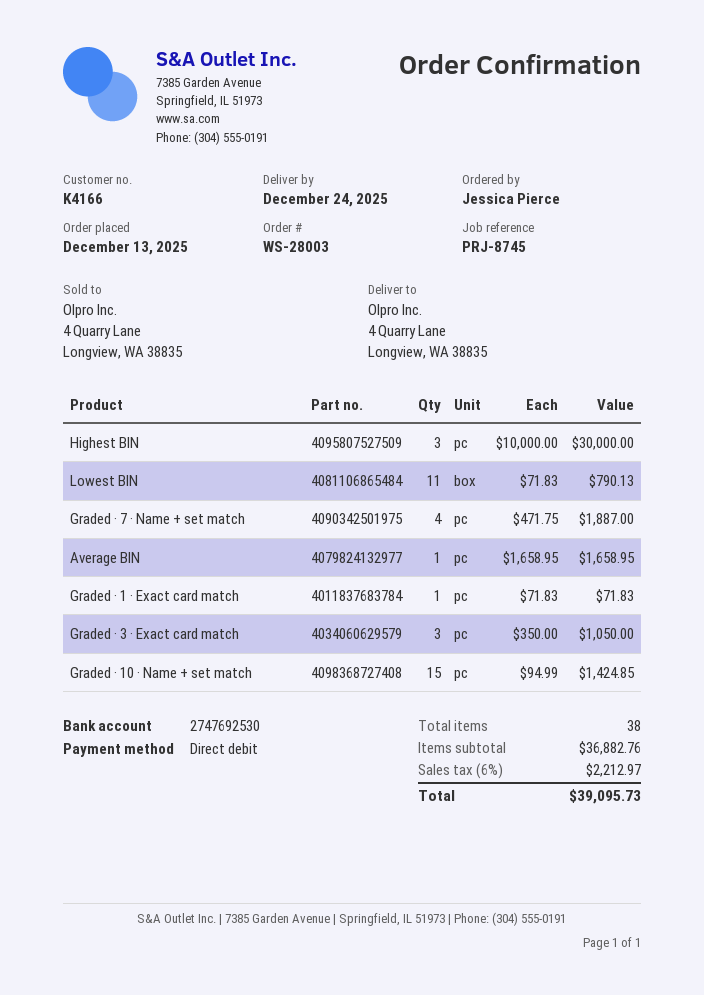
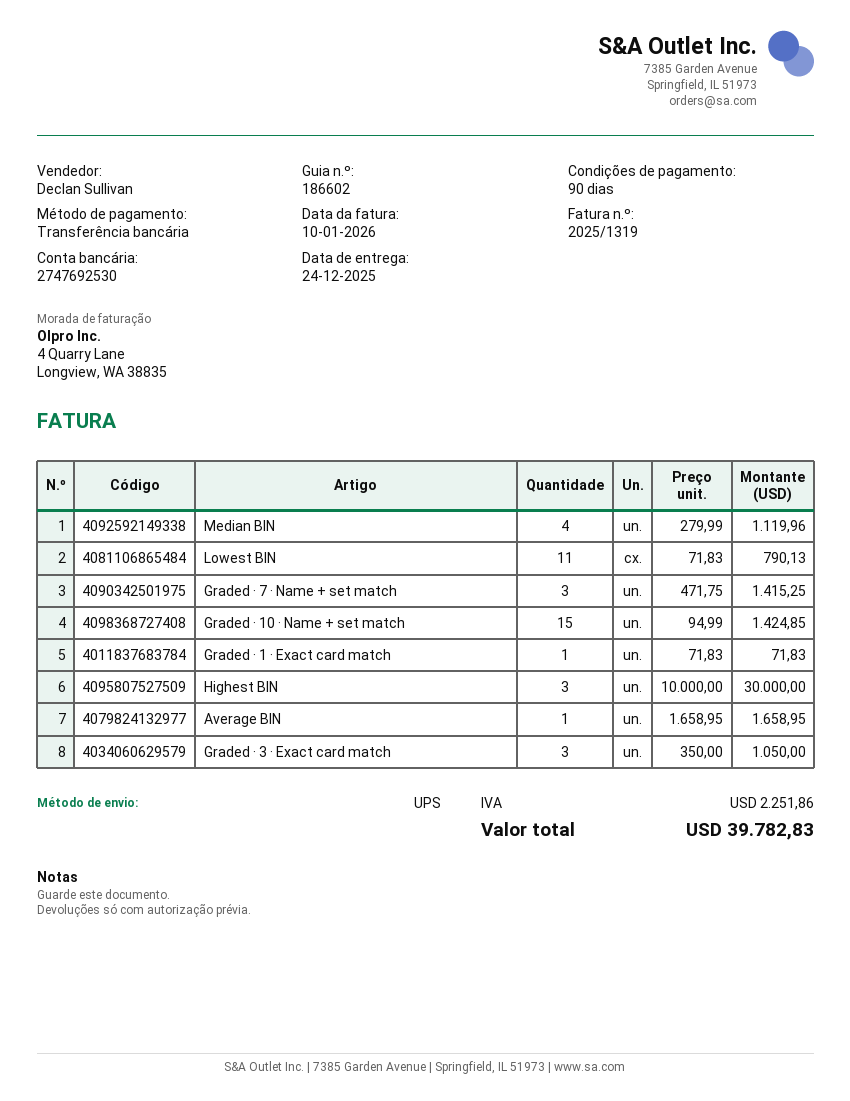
payment method: direct debit -> bank transfer
Graded · 7 · Name + set match: 4 x 471.75 = 1887.00 -> 3 x 471.75 = 1415.25
Median BIN: none -> 4 x 279.99 = 1119.96
tax: 2212.97 -> 2251.86
total: 39095.73 -> 39782.83

